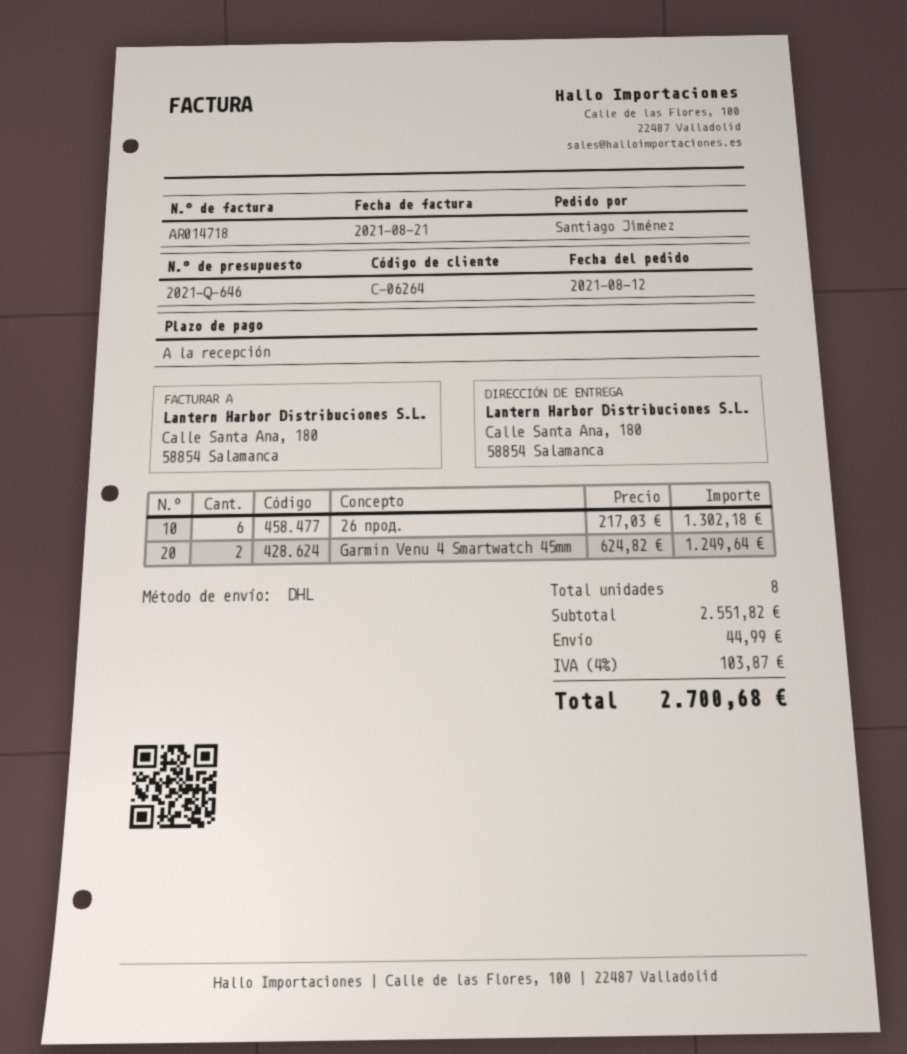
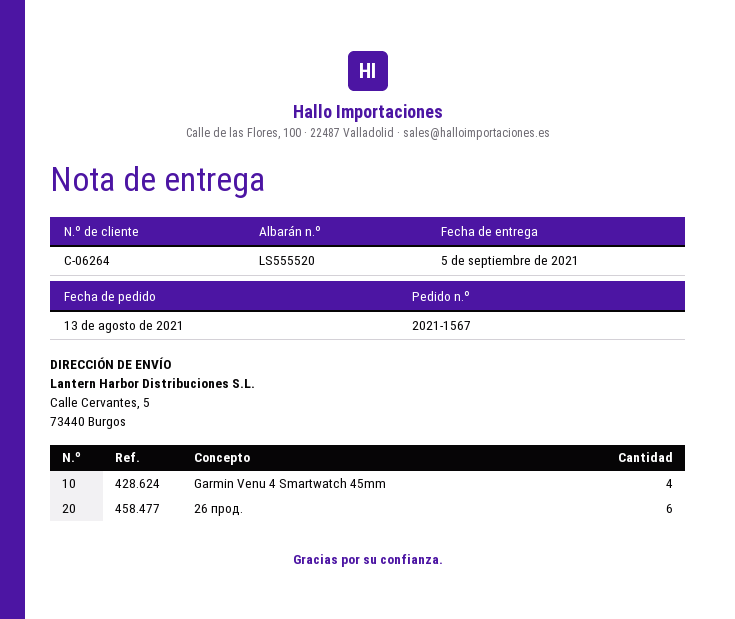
order date: 2021-08-12 -> 2021-08-13
ship to: Calle Santa Ana, 180, 58854 Salamanca -> Calle Cervantes, 5, 73440 Burgos
Garmin Venu 4 Smartwatch 45mm: 2 -> 4

